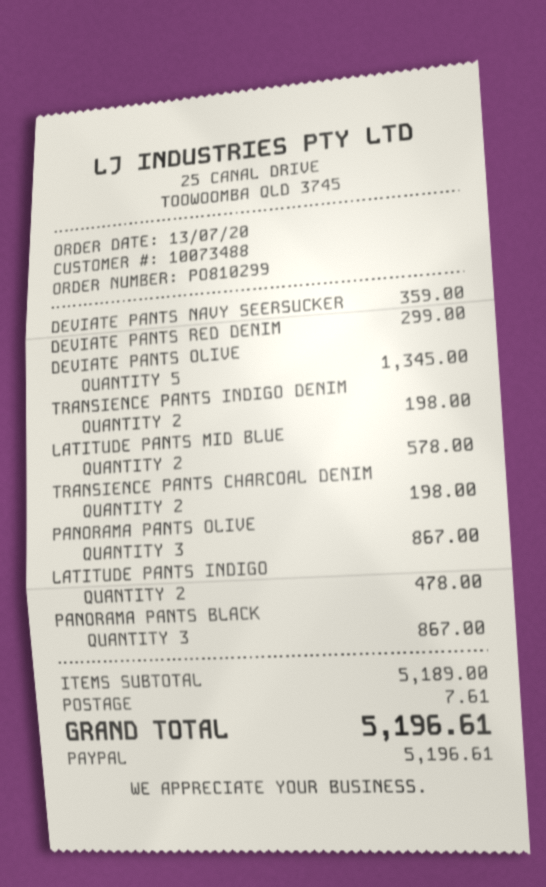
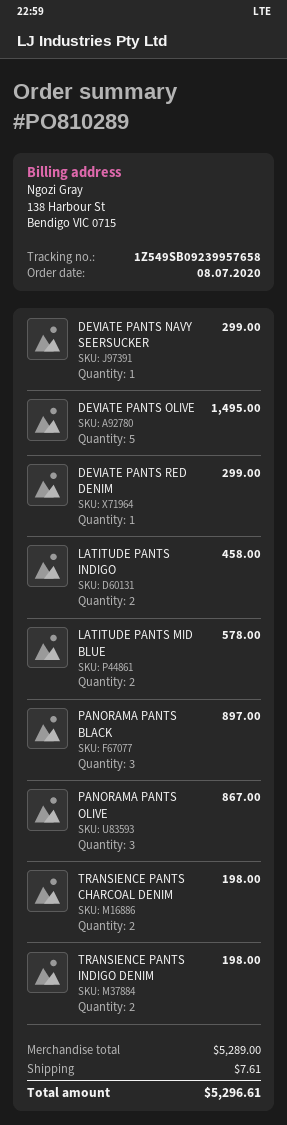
order number: PO810299 -> PO810289
order date: 2020-07-13 -> 2020-07-08
DEVIATE PANTS NAVY SEERSUCKER: 1 for 359.00 -> 1 for 299.00
DEVIATE PANTS OLIVE: 5 for 1345.00 -> 5 for 1495.00
LATITUDE PANTS INDIGO: 2 for 478.00 -> 2 for 458.00
PANORAMA PANTS BLACK: 3 for 867.00 -> 3 for 897.00
subtotal: 5189.00 -> 5289.00
total: 5196.61 -> 5296.61

